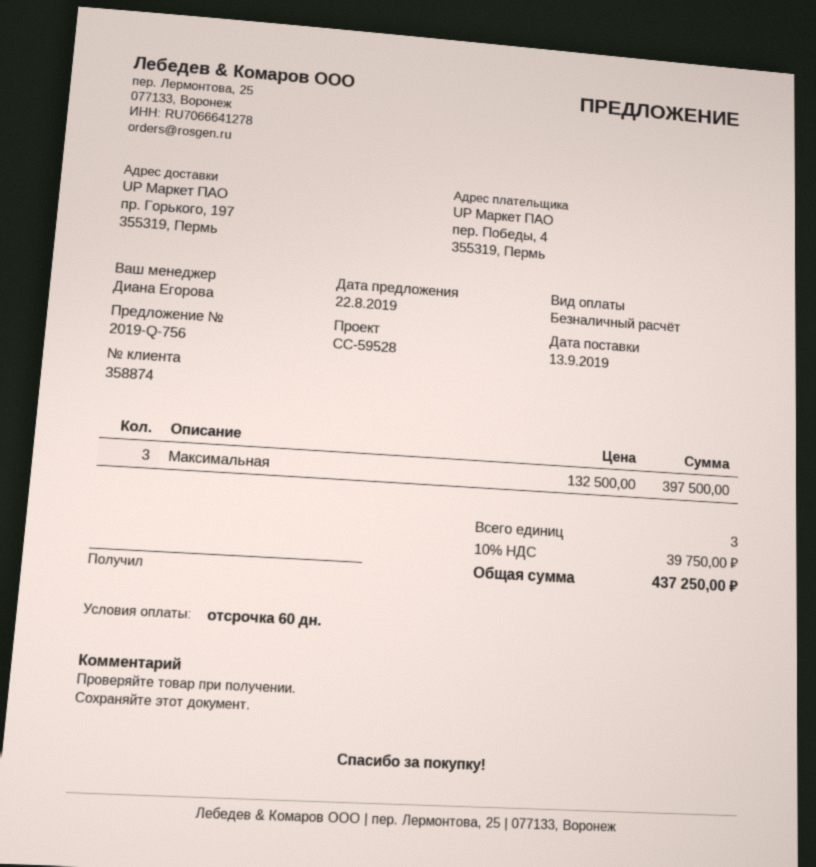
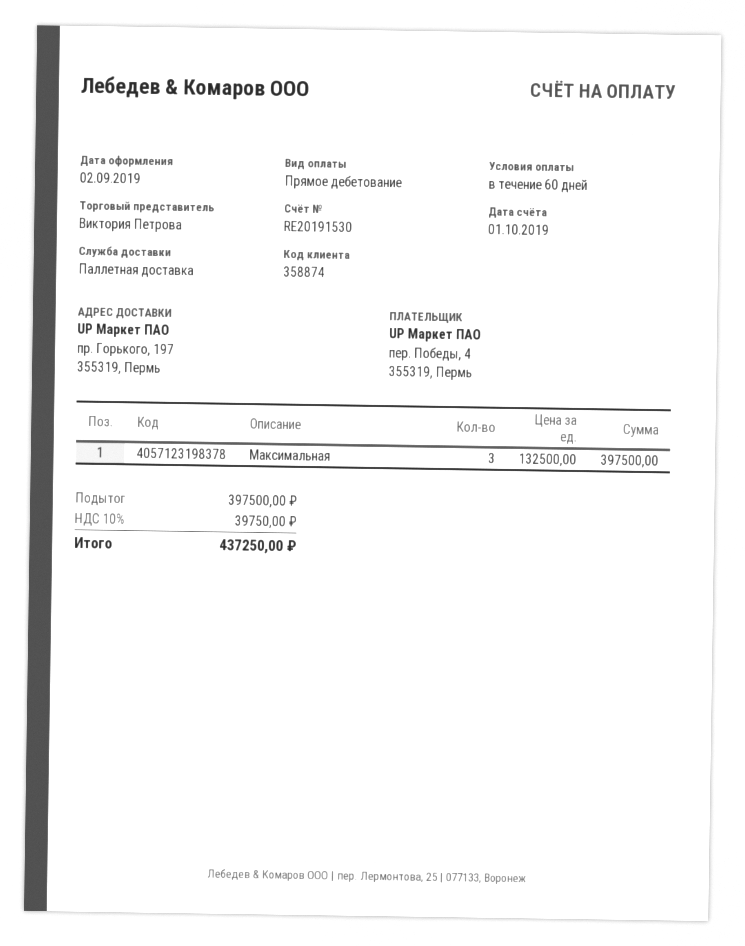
sales rep: Диана Егорова -> Виктория Петрова
payment method: bank transfer -> direct debit

